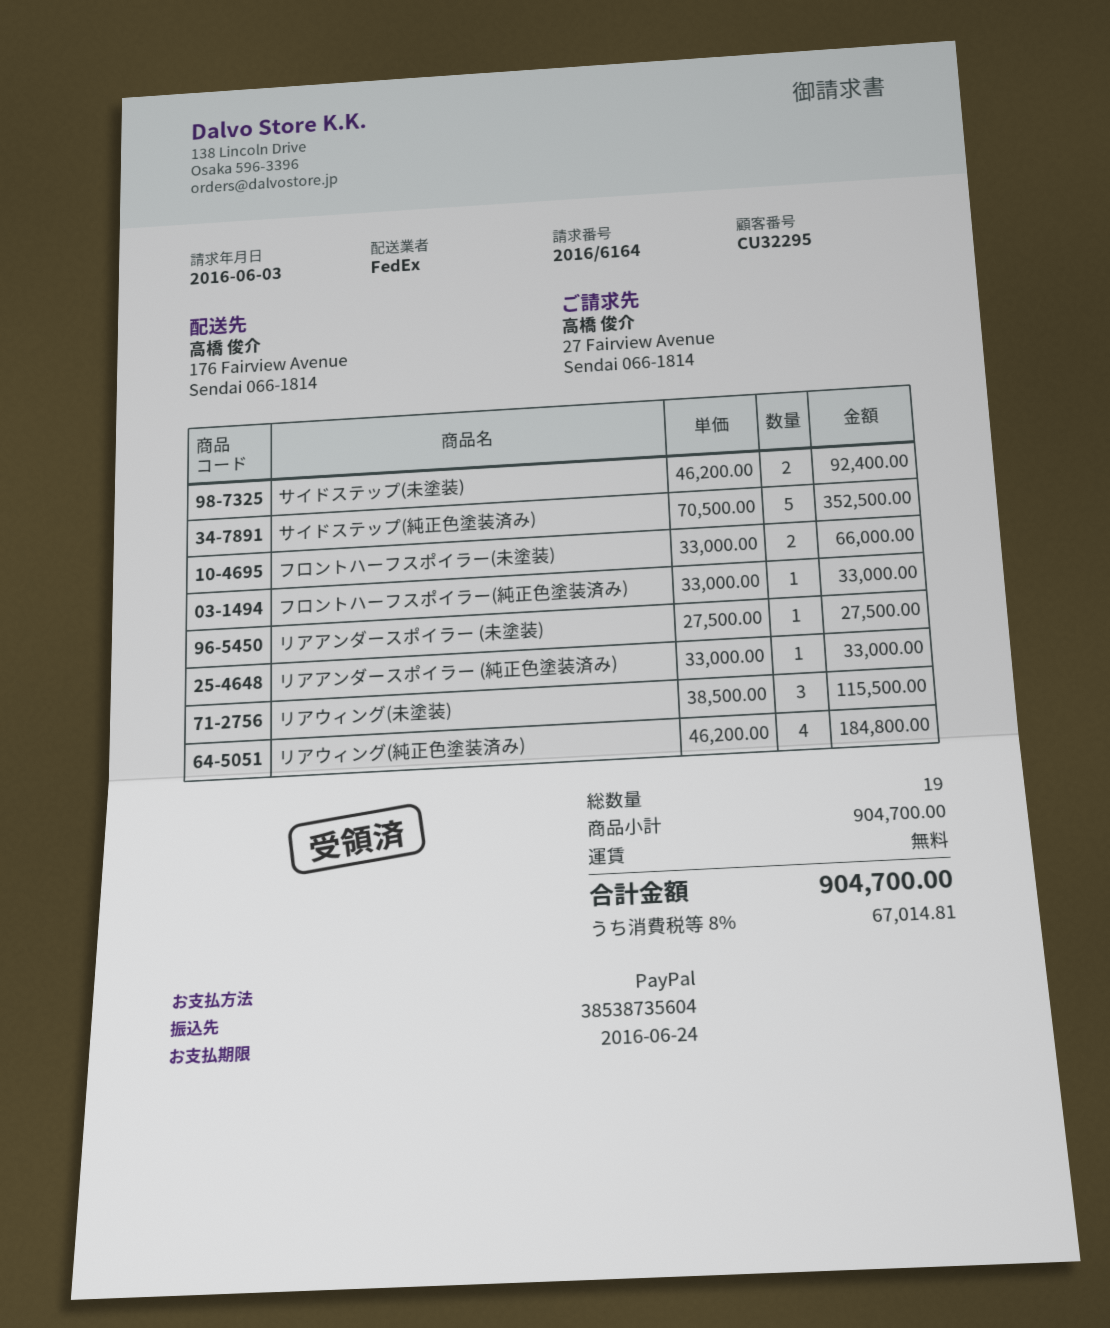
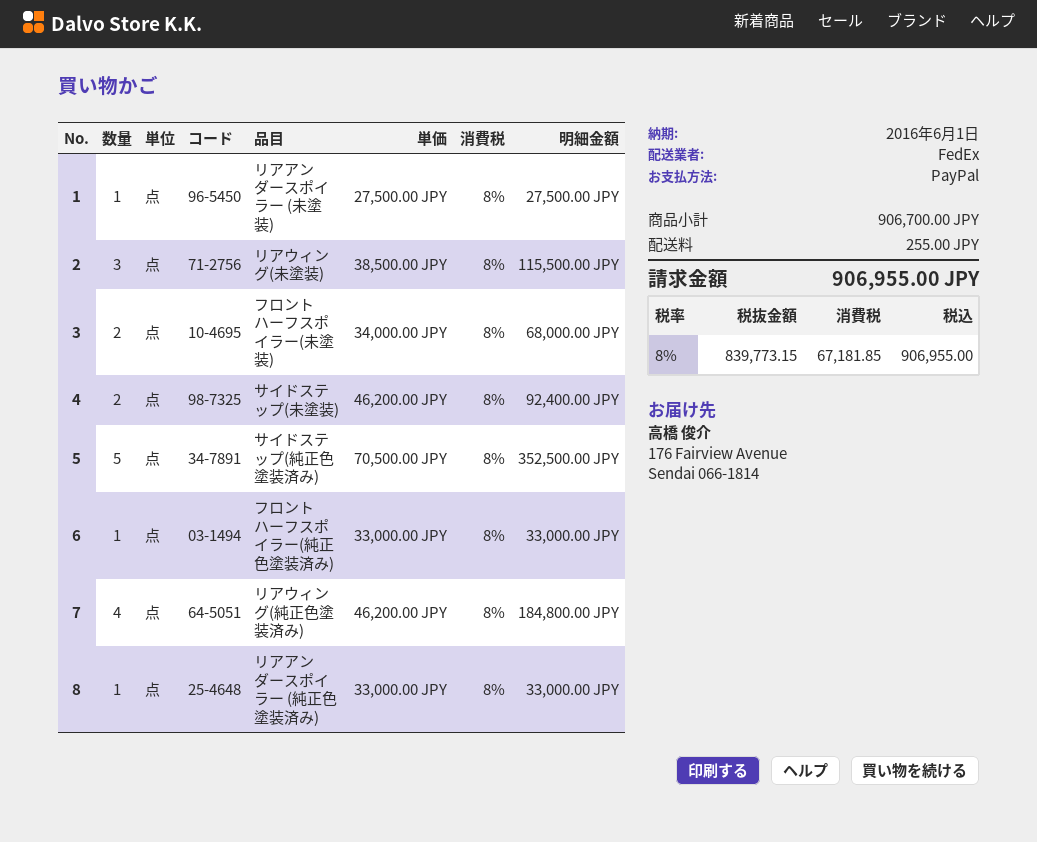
フロントハーフスポイラー(未塗装): 2 x 33000.00 = 66000.00 -> 2 x 34000.00 = 68000.00
subtotal: 904700.00 -> 906700.00
shipping: 0.00 -> 255.00
tax: 8% = 67014.81 -> 8% = 67181.85
total: 904700.00 -> 906955.00

